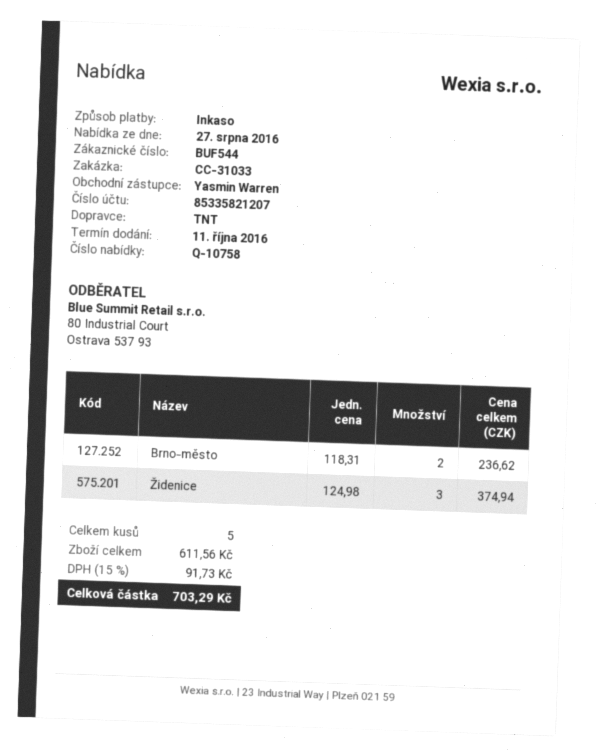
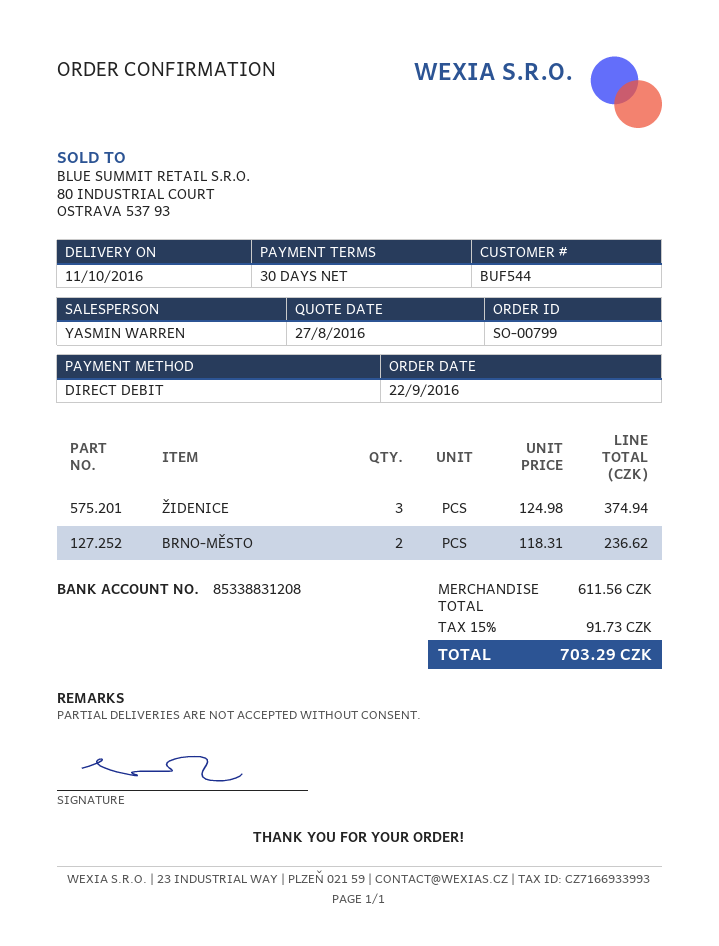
bank account: 85335821207 -> 85338831208

